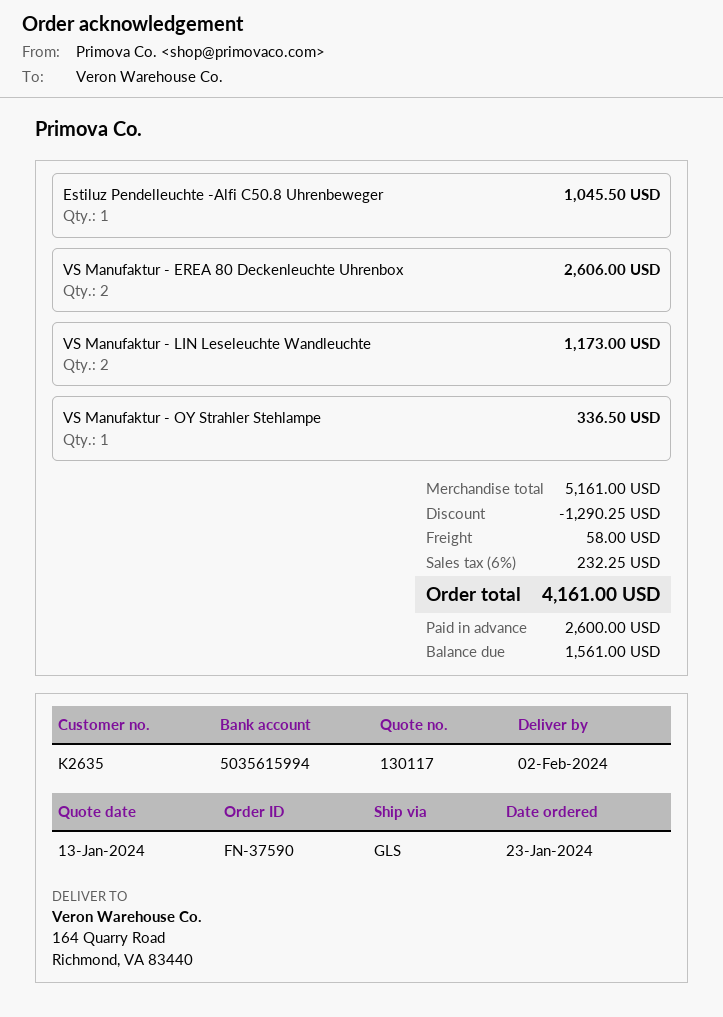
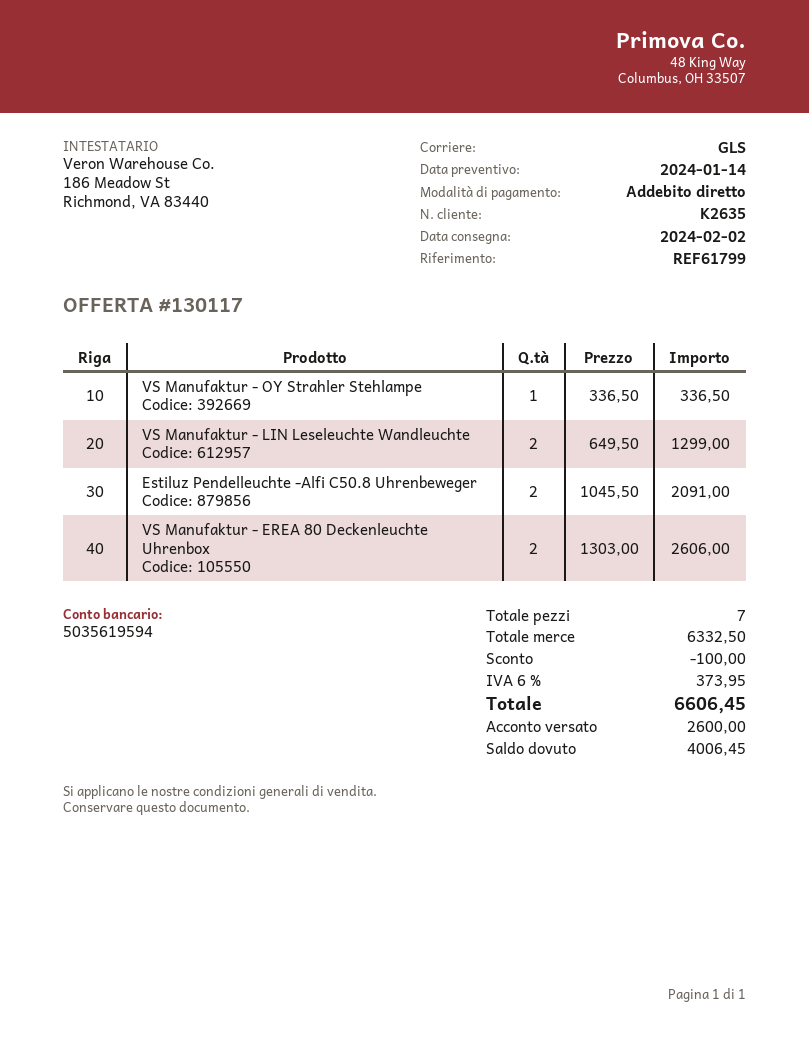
quote date: 2024-01-13 -> 2024-01-14
bank account: 5035615994 -> 5035619594
Estiluz Pendelleuchte -Alfi C50.8 Uhrenbeweger: 1 for 1045.50 -> 2 for 2091.00
VS Manufaktur - LIN Leseleuchte Wandleuchte: 2 for 1173.00 -> 2 for 1299.00
subtotal: 5161.00 -> 6332.50
discount: 1290.25 -> 100.00
shipping: 58.00 -> none
tax: 6% = 232.25 -> 6% = 373.95
total: 4161.00 -> 6606.45
balance: 1561.00 -> 4006.45

